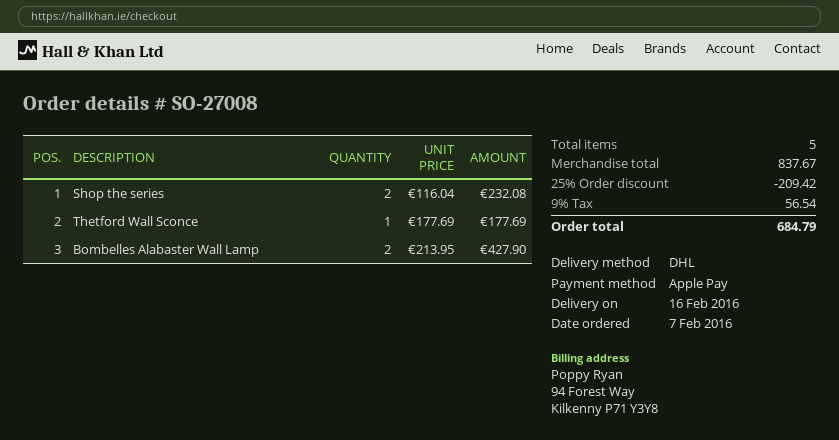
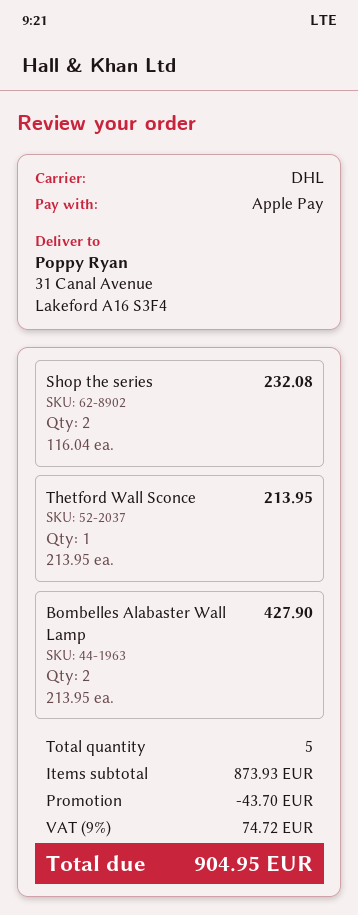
Thetford Wall Sconce: 1 x 177.69 = 177.69 -> 1 x 213.95 = 213.95
subtotal: 837.67 -> 873.93
discount: 209.42 -> 43.70
tax: 9% = 56.54 -> 9% = 74.72
total: 684.79 -> 904.95

